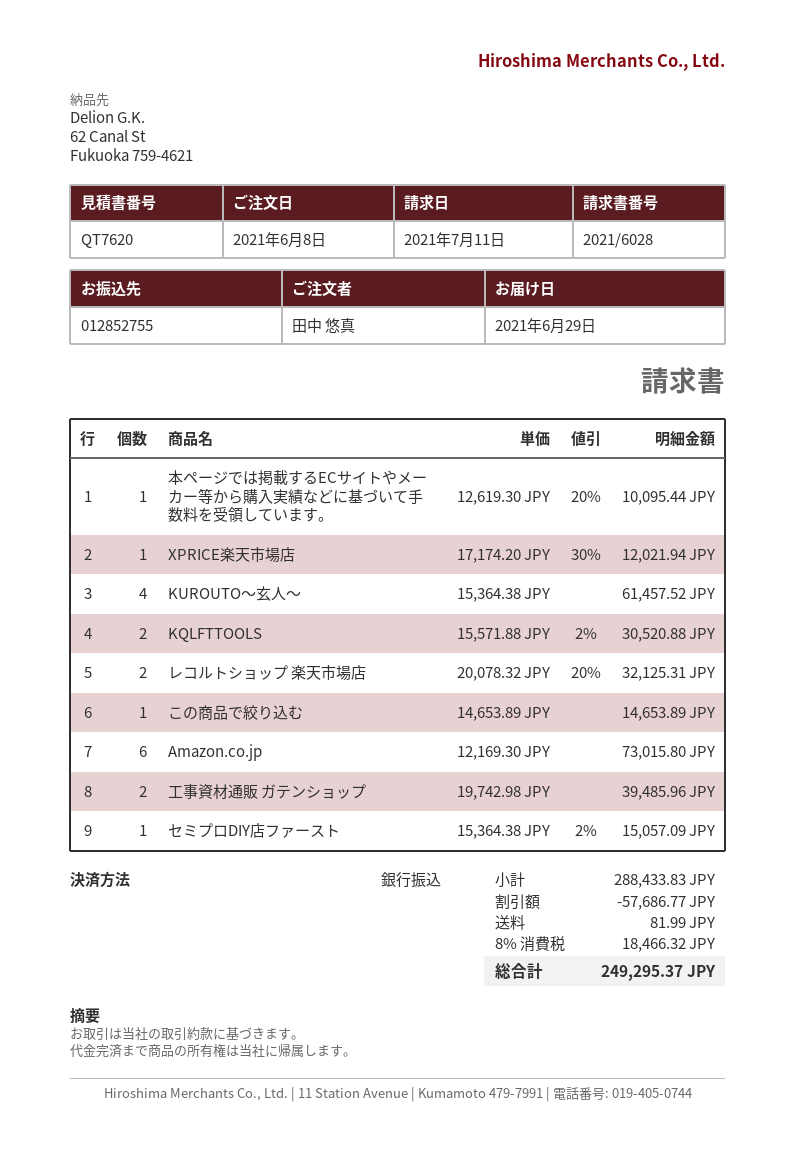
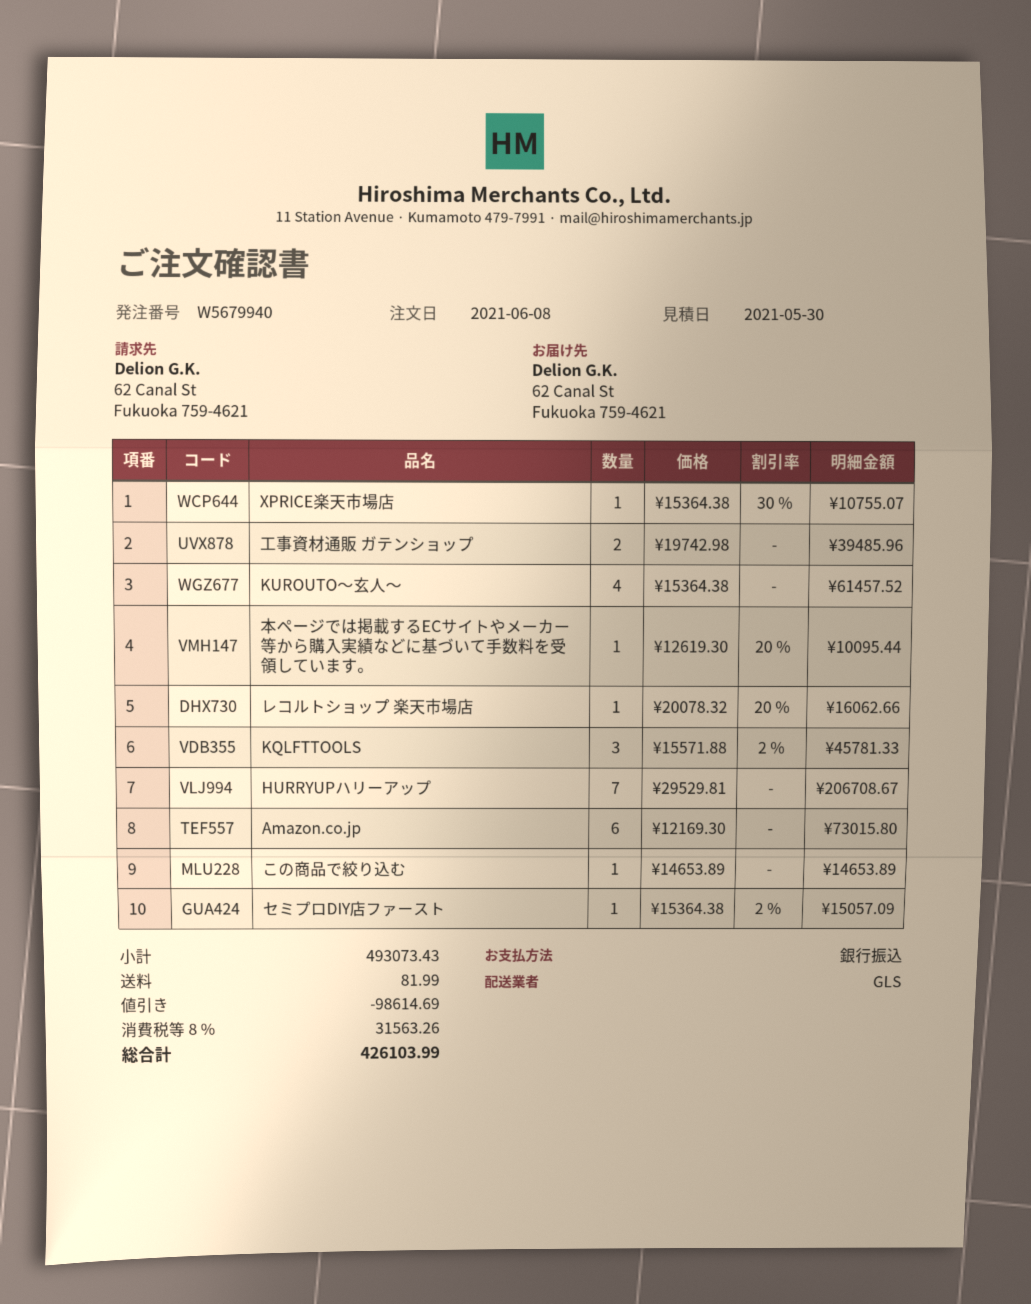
XPRICE楽天市場店: 1 x 17174.20 - 30% = 12021.94 -> 1 x 15364.38 - 30% = 10755.07
KQLFTTOOLS: 2 x 15571.88 - 2% = 30520.88 -> 3 x 15571.88 - 2% = 45781.33
レコルトショップ 楽天市場店: 2 x 20078.32 - 20% = 32125.31 -> 1 x 20078.32 - 20% = 16062.66
HURRYUPハリーアップ: none -> 7 x 29529.81 = 206708.67
subtotal: 288433.83 -> 493073.43
discount: 57686.77 -> 98614.69
tax: 8% = 18466.32 -> 8% = 31563.26
total: 249295.37 -> 426103.99

